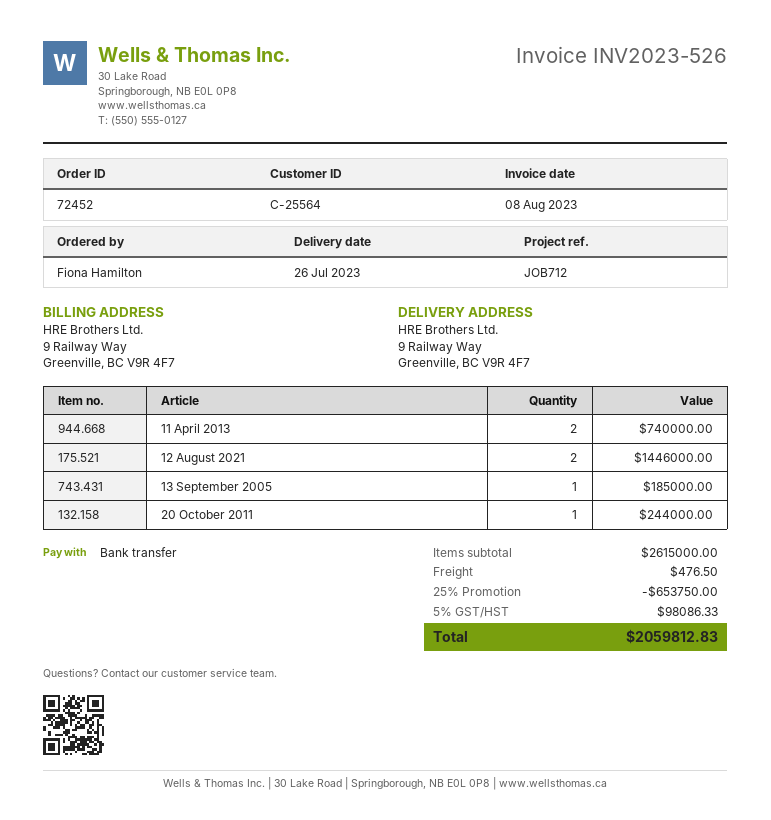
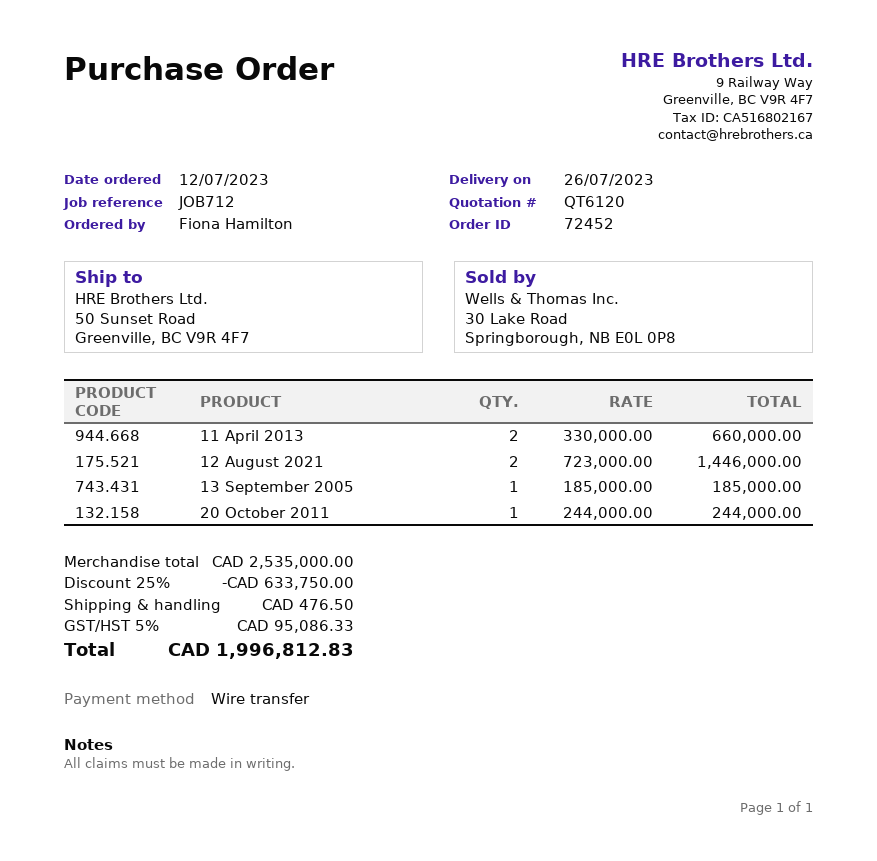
ship to: 9 Railway Way, Greenville, BC V9R 4F7 -> 50 Sunset Road, Greenville, BC V9R 4F7
11 April 2013: 2 for 740000.00 -> 2 for 660000.00
subtotal: 2615000.00 -> 2535000.00
discount: 25% = 653750.00 -> 25% = 633750.00
tax: 5% = 98086.33 -> 5% = 95086.33
total: 2059812.83 -> 1996812.83

